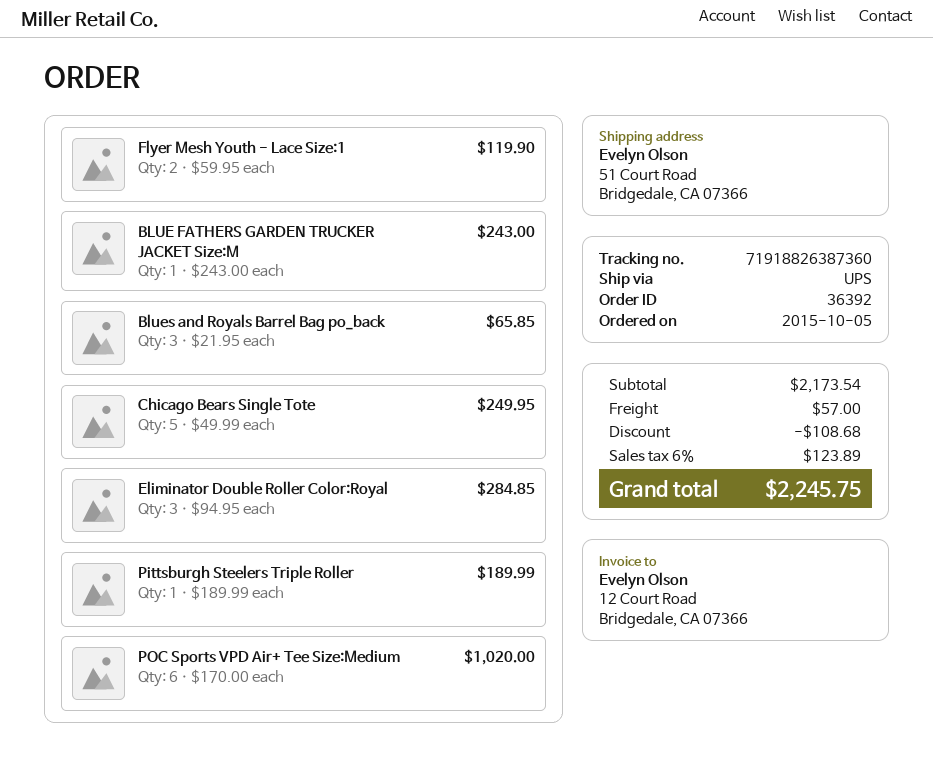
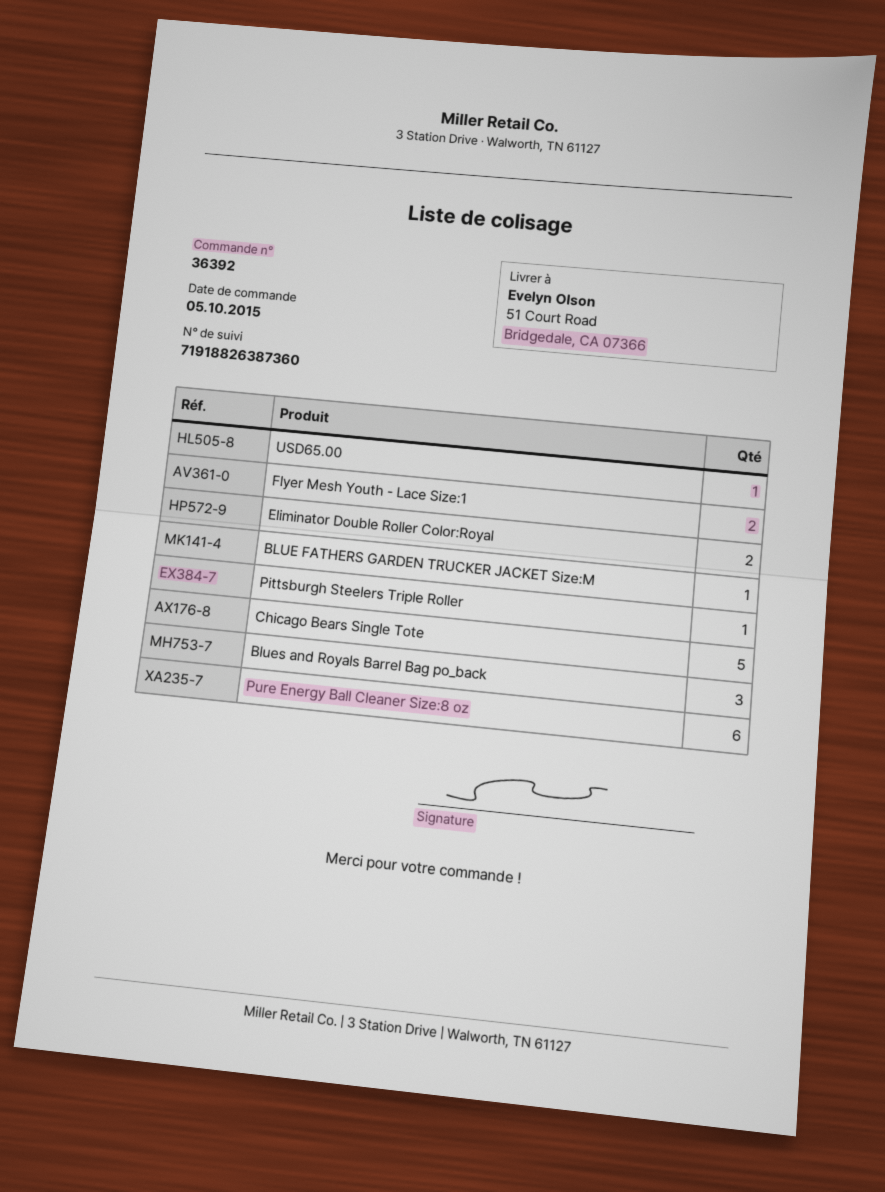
Eliminator Double Roller Color:Royal: 3 -> 2
POC Sports VPD Air+ Tee Size:Medium: 6 -> none
USD65.00: none -> 1
Pure Energy Ball Cleaner Size:8 oz: none -> 6

